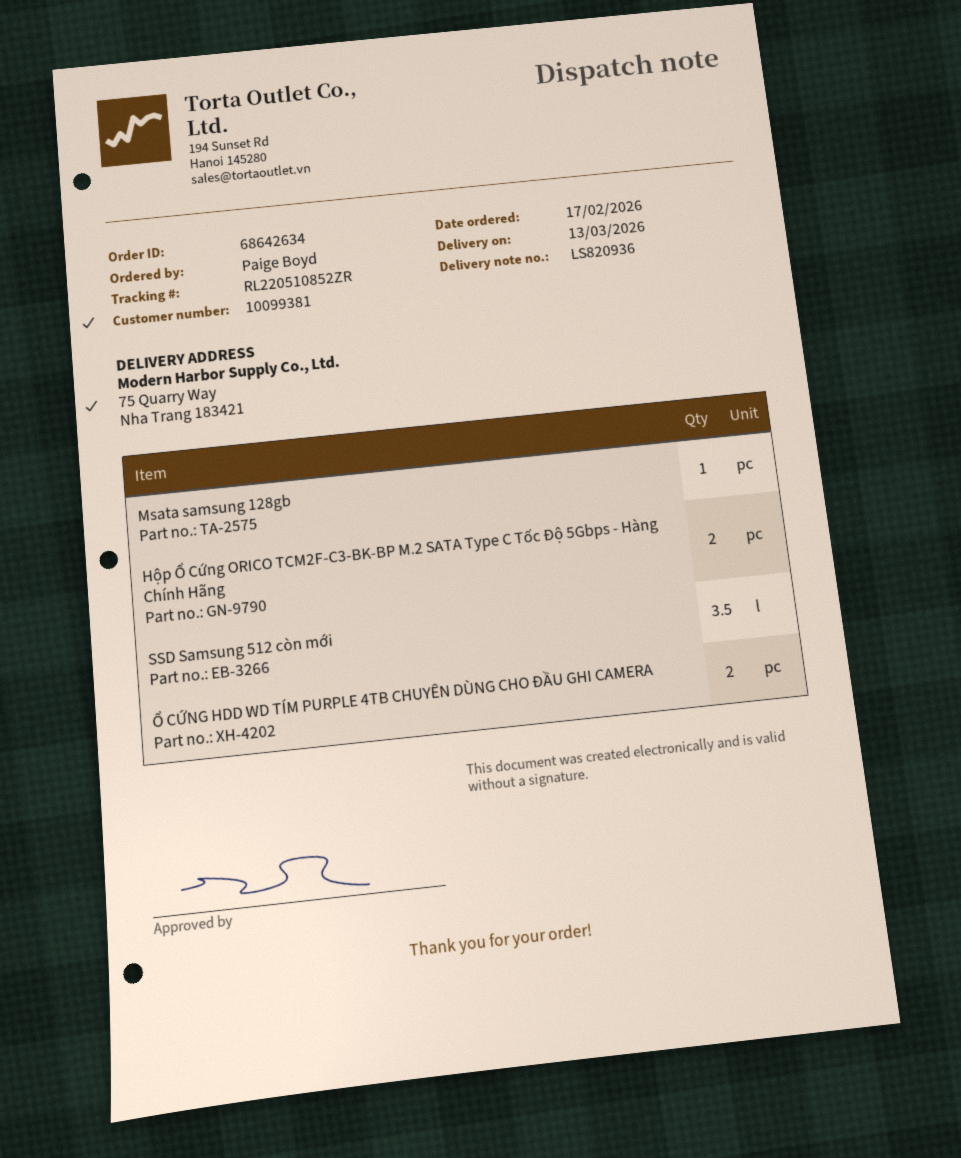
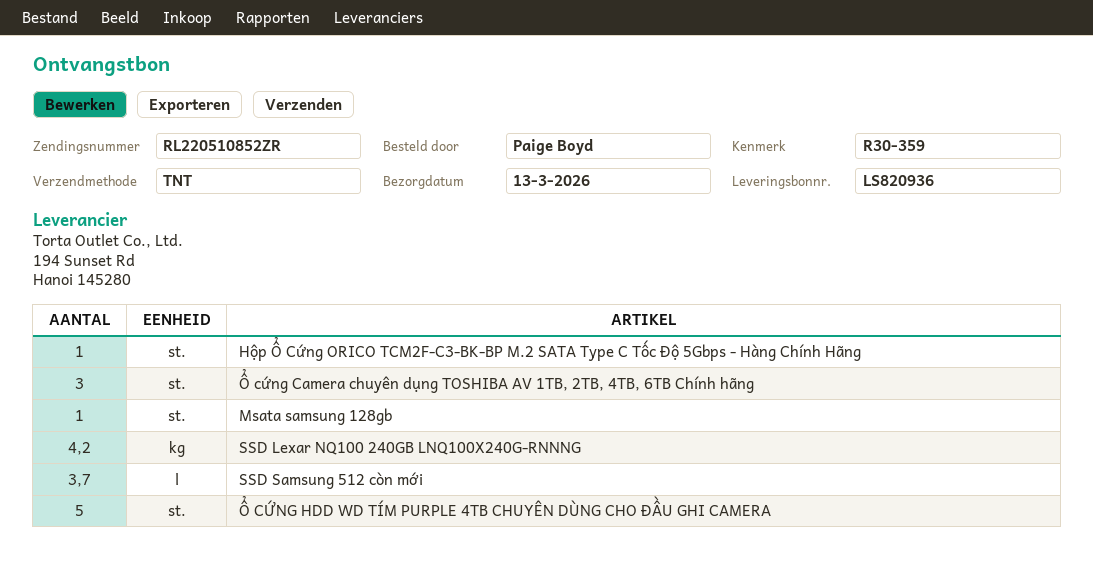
Hộp Ổ Cứng ORICO TCM2F-C3-BK-BP M.2 SATA Type C Tốc Độ 5Gbps - Hàng Chính Hãng: 2 -> 1
SSD Samsung 512 còn mới: 3.5 -> 3.7
Ổ CỨNG HDD WD TÍM PURPLE 4TB CHUYÊN DÙNG CHO ĐẦU GHI CAMERA: 2 -> 5
Ổ cứng Camera chuyên dụng TOSHIBA AV 1TB, 2TB, 4TB, 6TB Chính hãng: none -> 3
SSD Lexar NQ100 240GB LNQ100X240G-RNNNG: none -> 4.2

